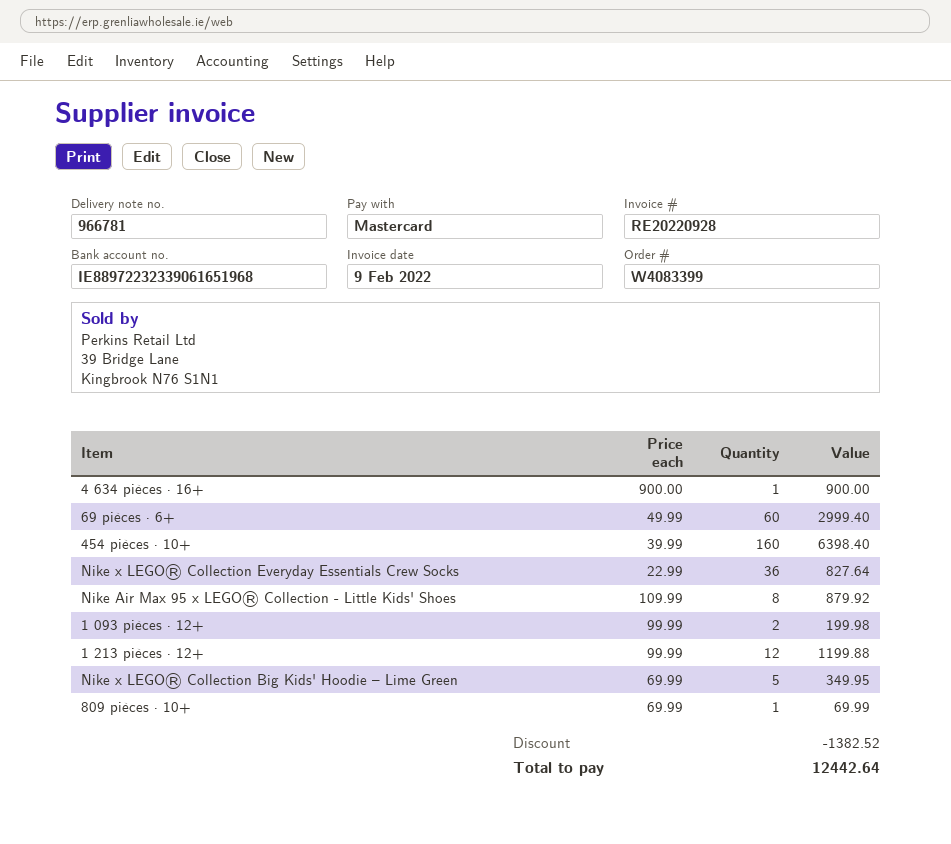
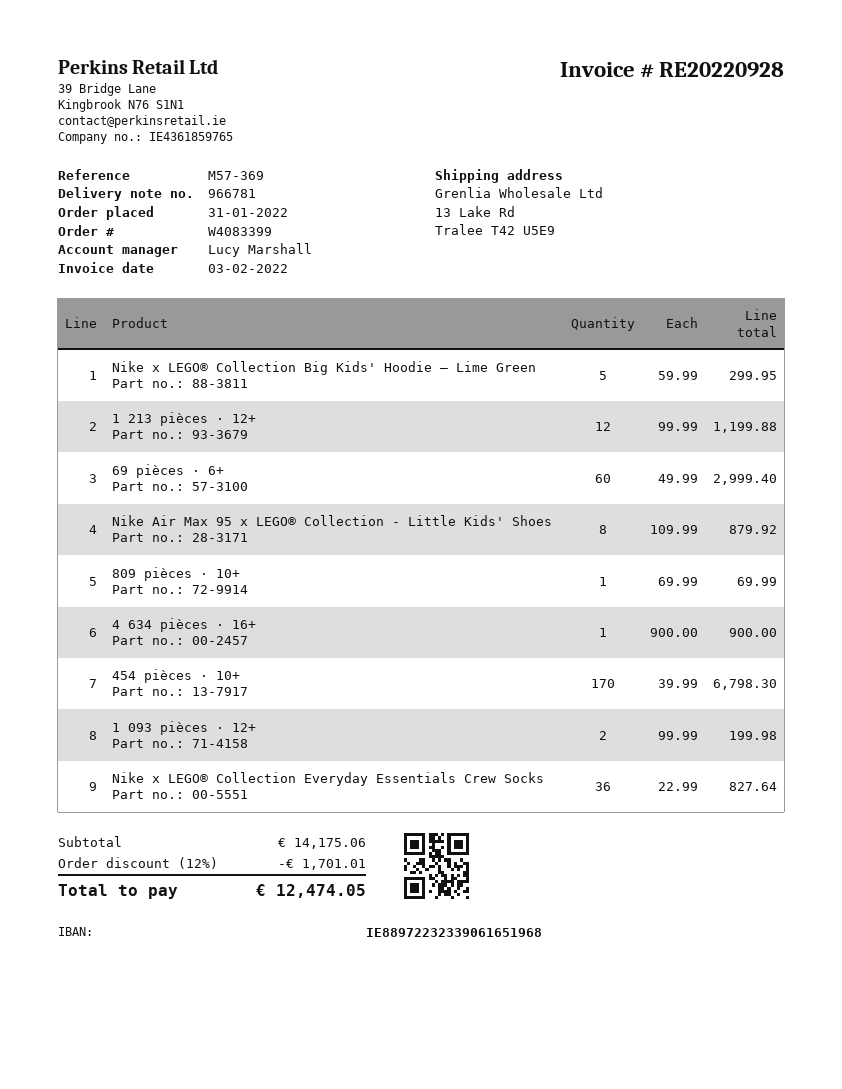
invoice date: 2022-02-09 -> 2022-02-03
454 pièces · 10+: 160 x 39.99 = 6398.40 -> 170 x 39.99 = 6798.30
Nike x LEGO® Collection Big Kids' Hoodie – Lime Green: 5 x 69.99 = 349.95 -> 5 x 59.99 = 299.95
discount: 1382.52 -> 1701.01
total: 12442.64 -> 12474.05

